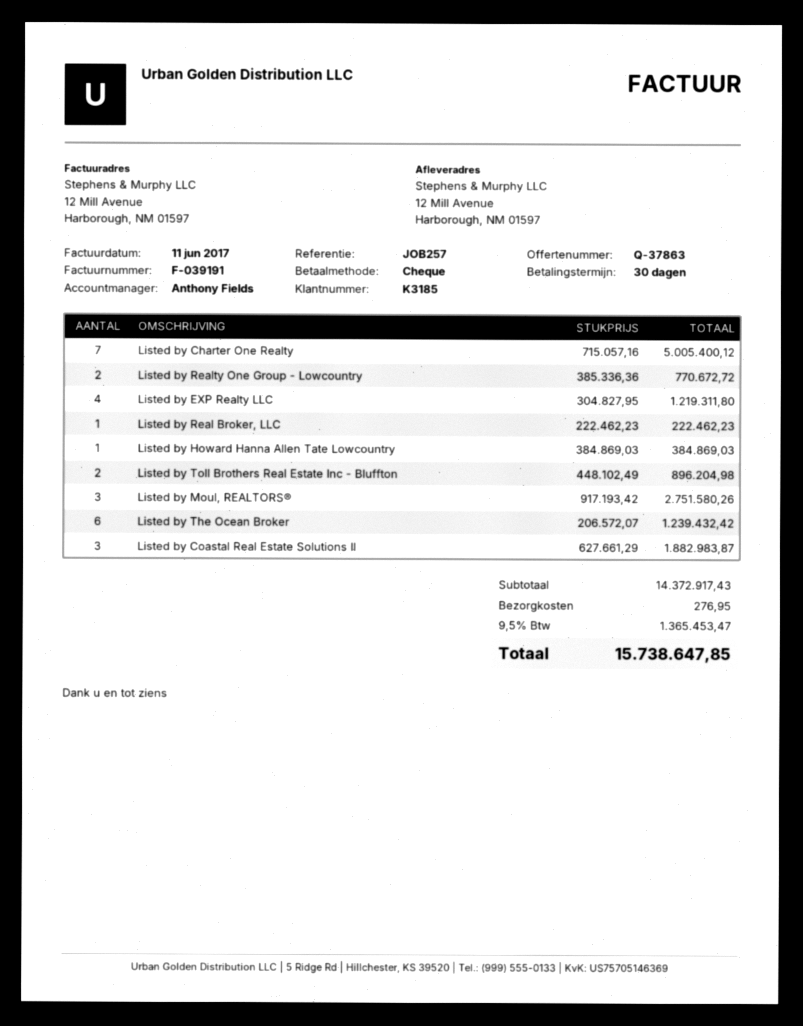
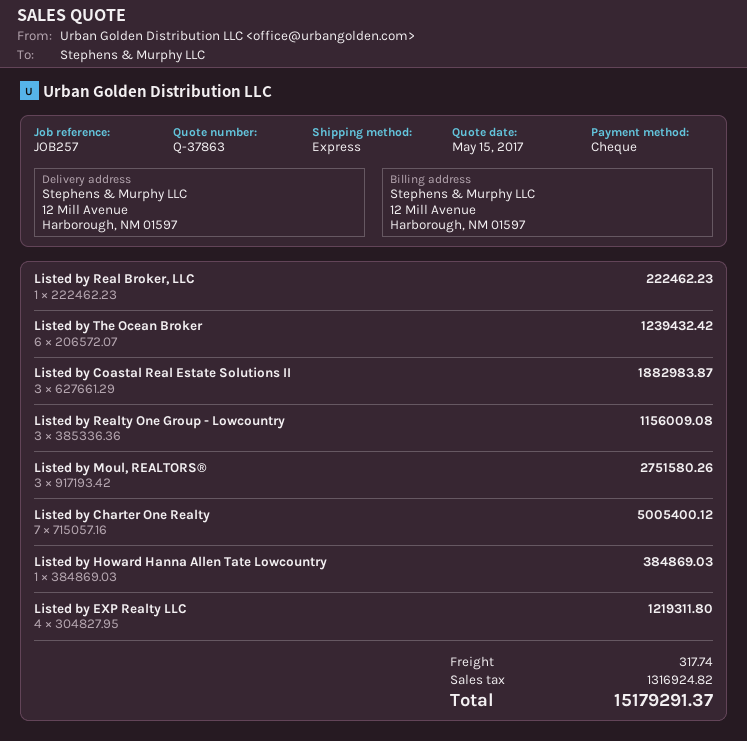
Listed by Realty One Group - Lowcountry: 2 x 385336.36 = 770672.72 -> 3 x 385336.36 = 1156009.08
Listed by Toll Brothers Real Estate Inc - Bluffton: 2 x 448102.49 = 896204.98 -> none
shipping: 276.95 -> 317.74
tax: 1365453.47 -> 1316924.82
total: 15738647.85 -> 15179291.37

